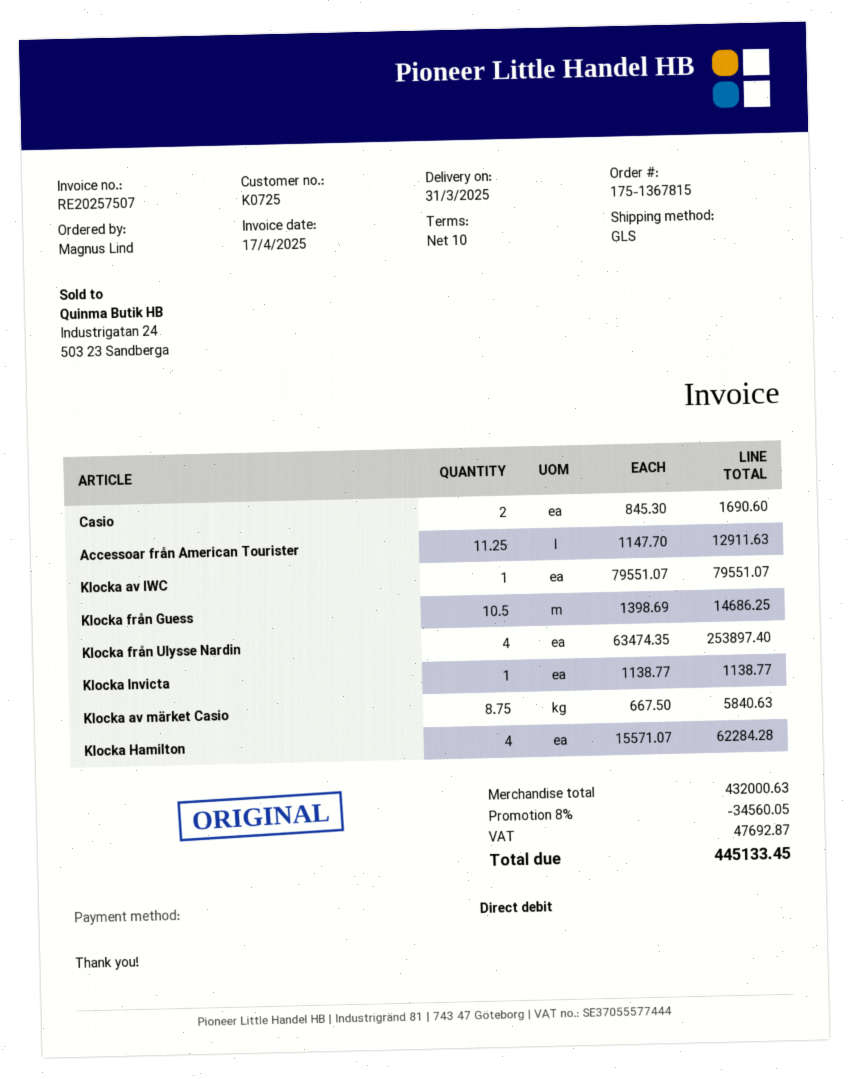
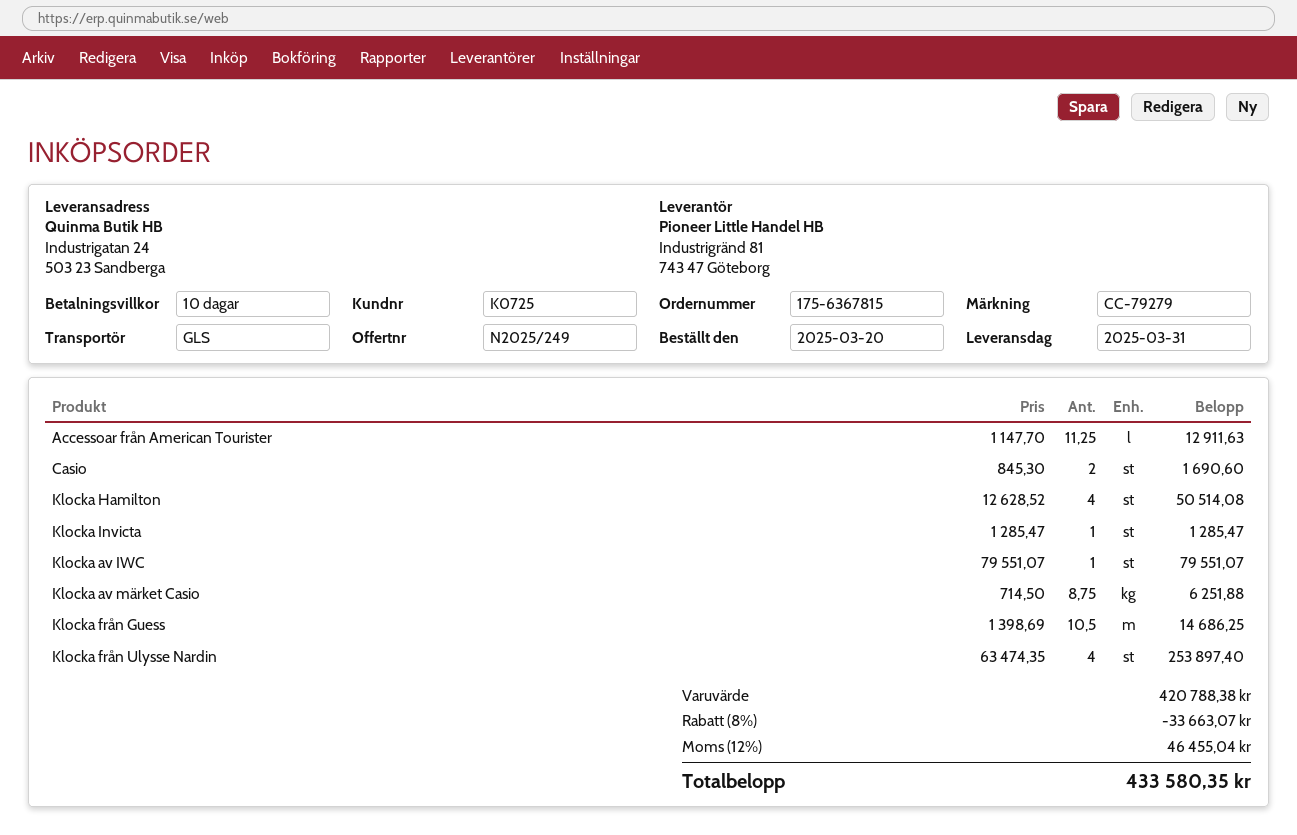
order number: 175-1367815 -> 175-6367815
Klocka Invicta: 1 x 1138.77 = 1138.77 -> 1 x 1285.47 = 1285.47
Klocka av märket Casio: 8.75 x 667.50 = 5840.63 -> 8.75 x 714.50 = 6251.88
Klocka Hamilton: 4 x 15571.07 = 62284.28 -> 4 x 12628.52 = 50514.08
subtotal: 432000.63 -> 420788.38
discount: 8% = 34560.05 -> 8% = 33663.07
tax: 47692.87 -> 46455.04
total: 445133.45 -> 433580.35

